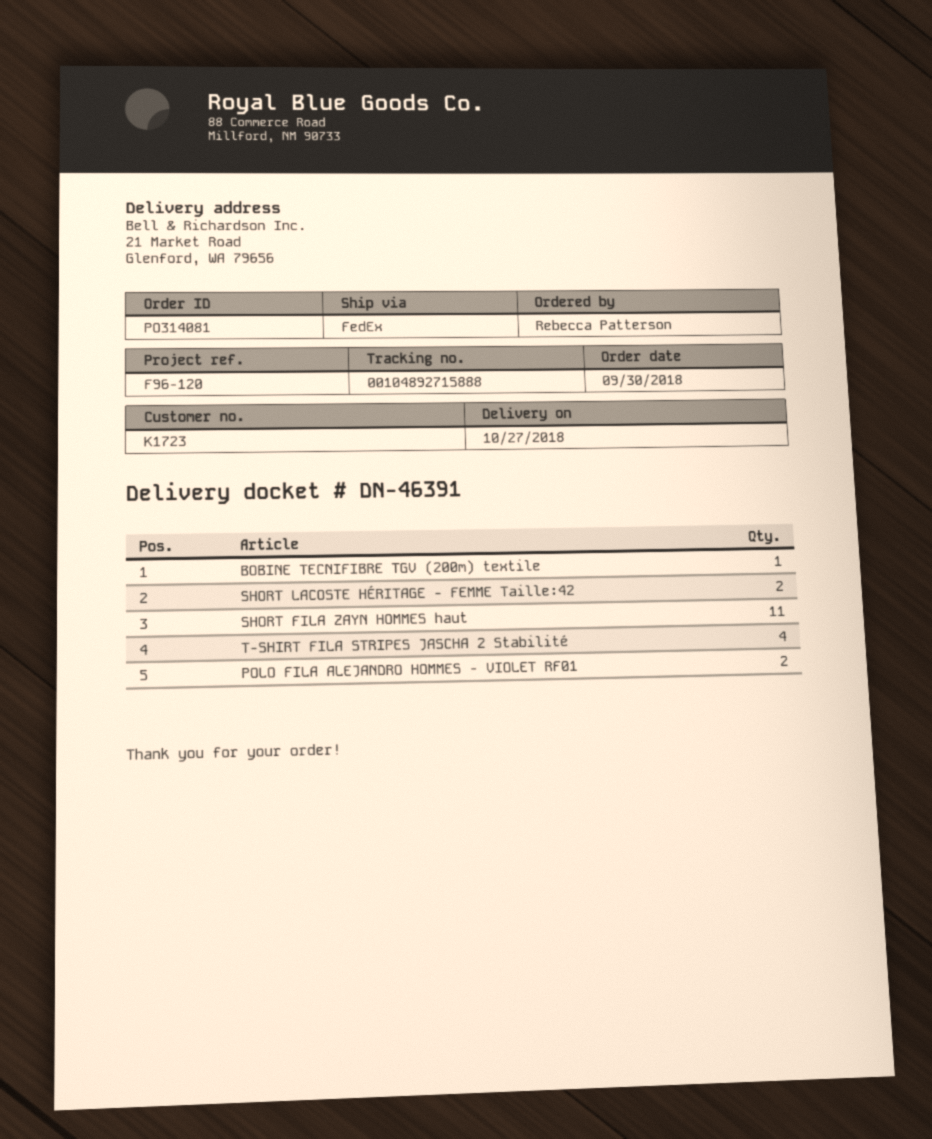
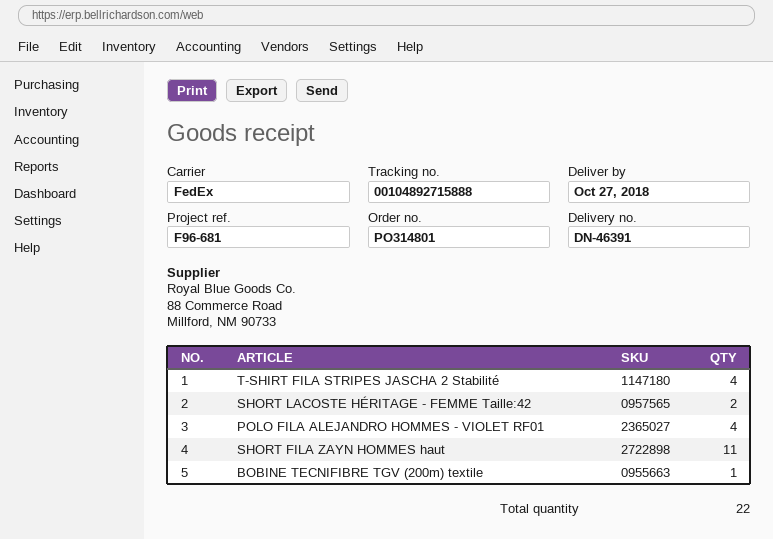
order number: PO314081 -> PO314801
reference: F96-120 -> F96-681
POLO FILA ALEJANDRO HOMMES - VIOLET RF01: 2 -> 4

